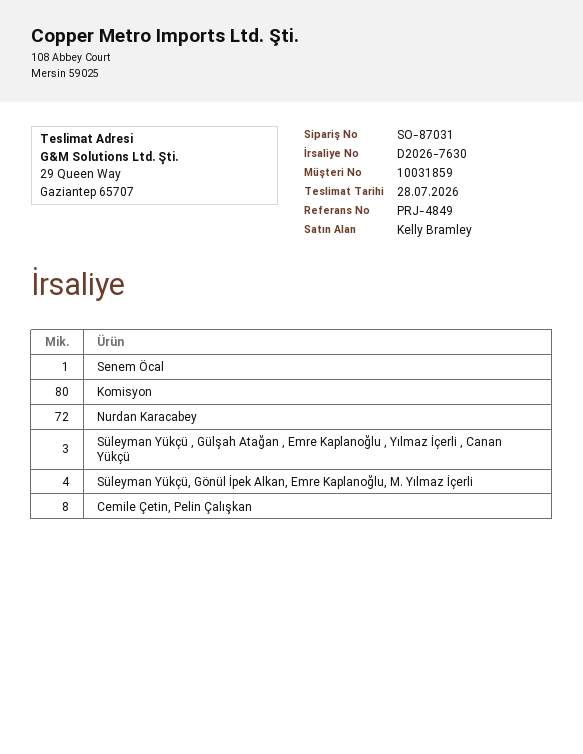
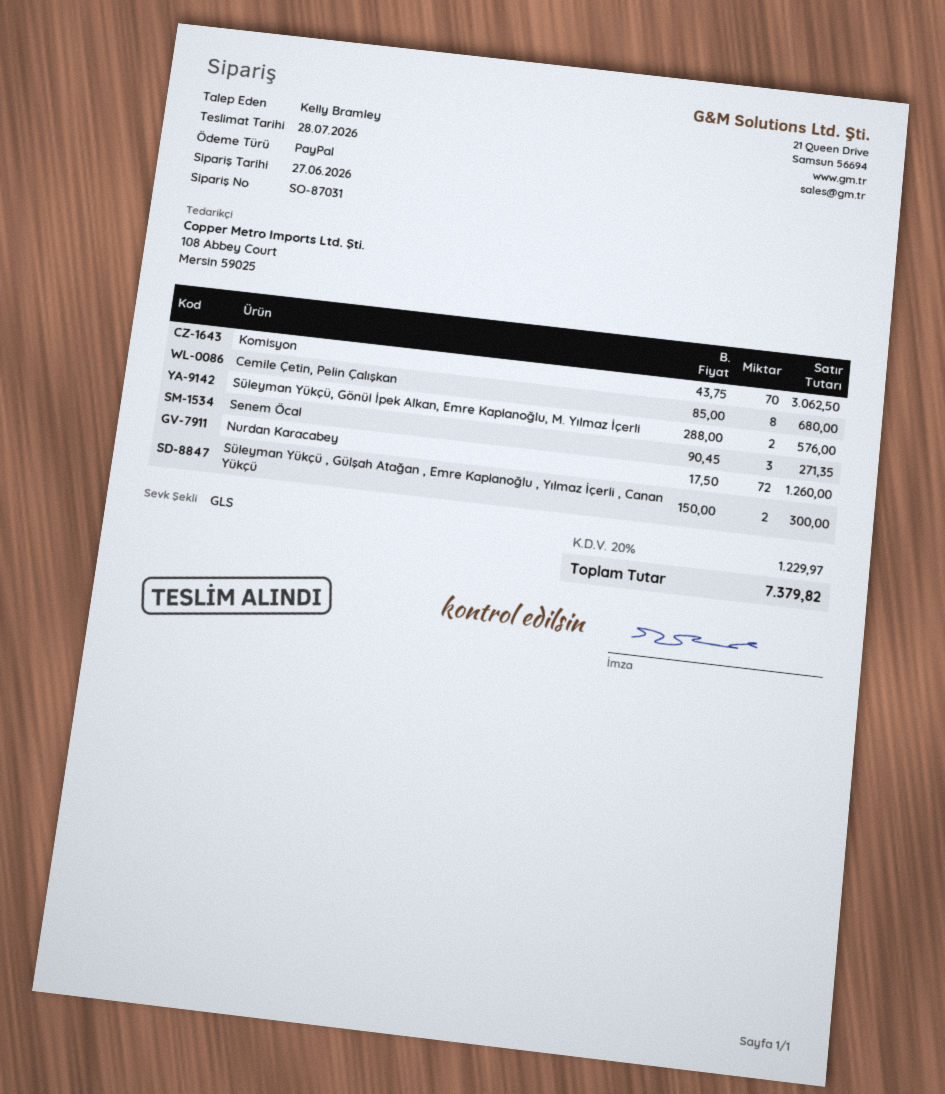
Senem Öcal: 1 -> 3
Komisyon: 80 -> 70
Süleyman Yükçü , Gülşah Atağan , Emre Kaplanoğlu , Yılmaz İçerli , Canan Yükçü: 3 -> 2
Süleyman Yükçü, Gönül İpek Alkan, Emre Kaplanoğlu, M. Yılmaz İçerli: 4 -> 2

